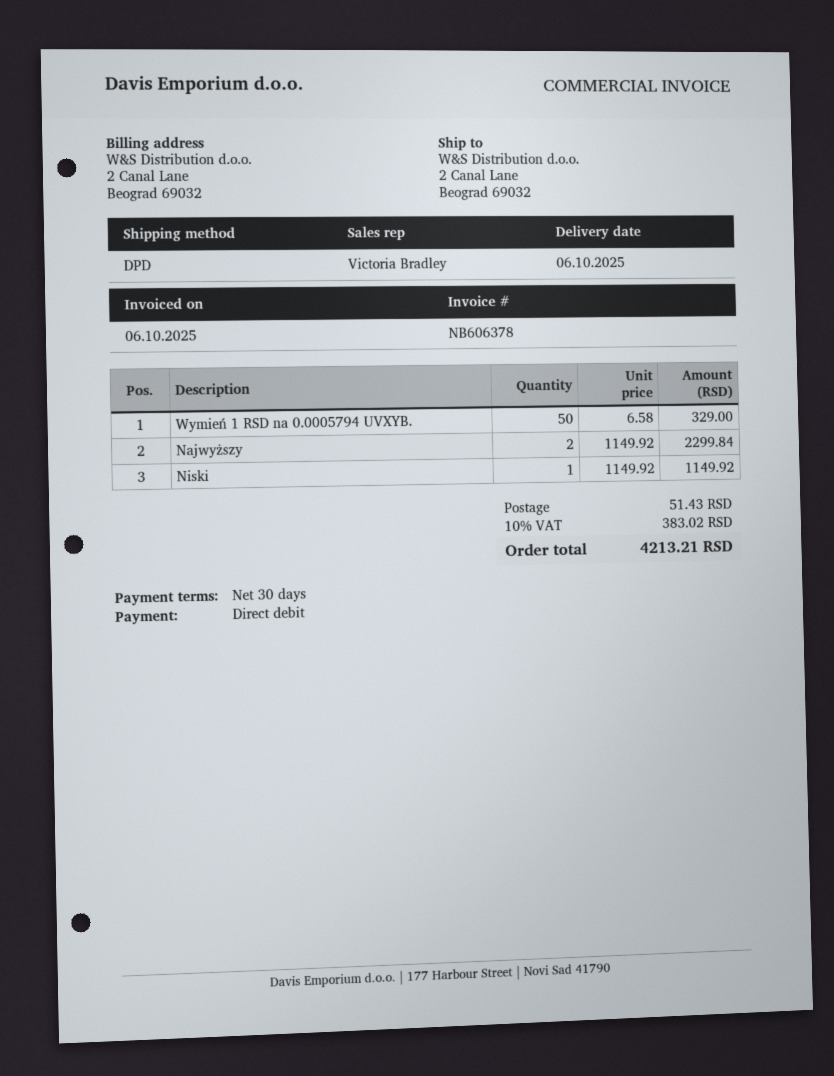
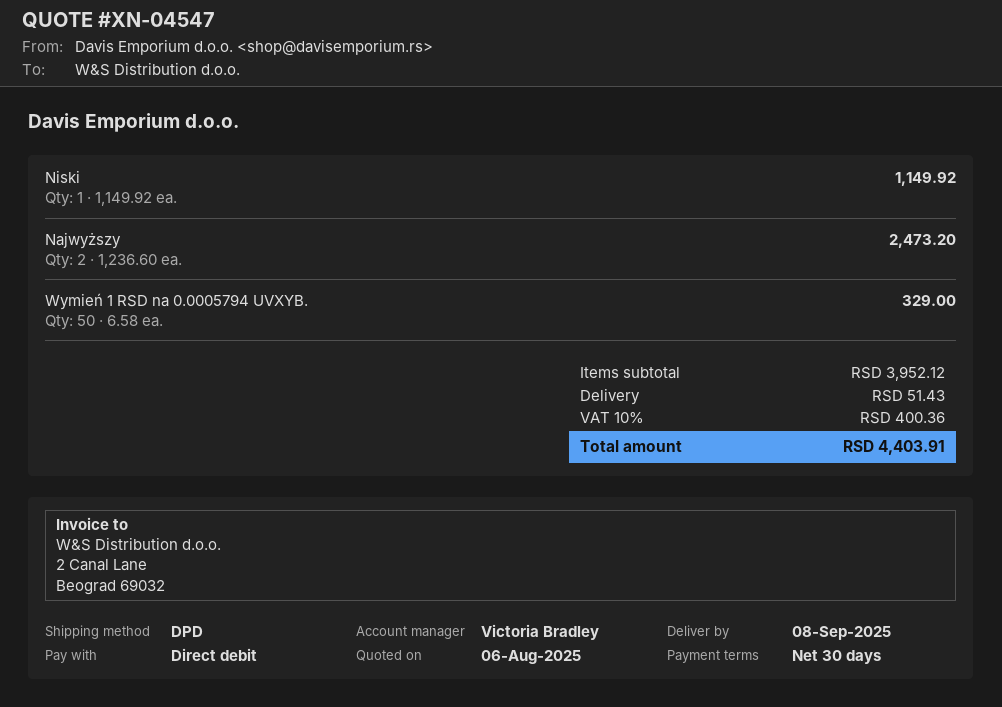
delivery date: 2025-10-06 -> 2025-09-08
Najwyższy: 2 x 1149.92 = 2299.84 -> 2 x 1236.60 = 2473.20
tax: 10% = 383.02 -> 10% = 400.36
total: 4213.21 -> 4403.91

